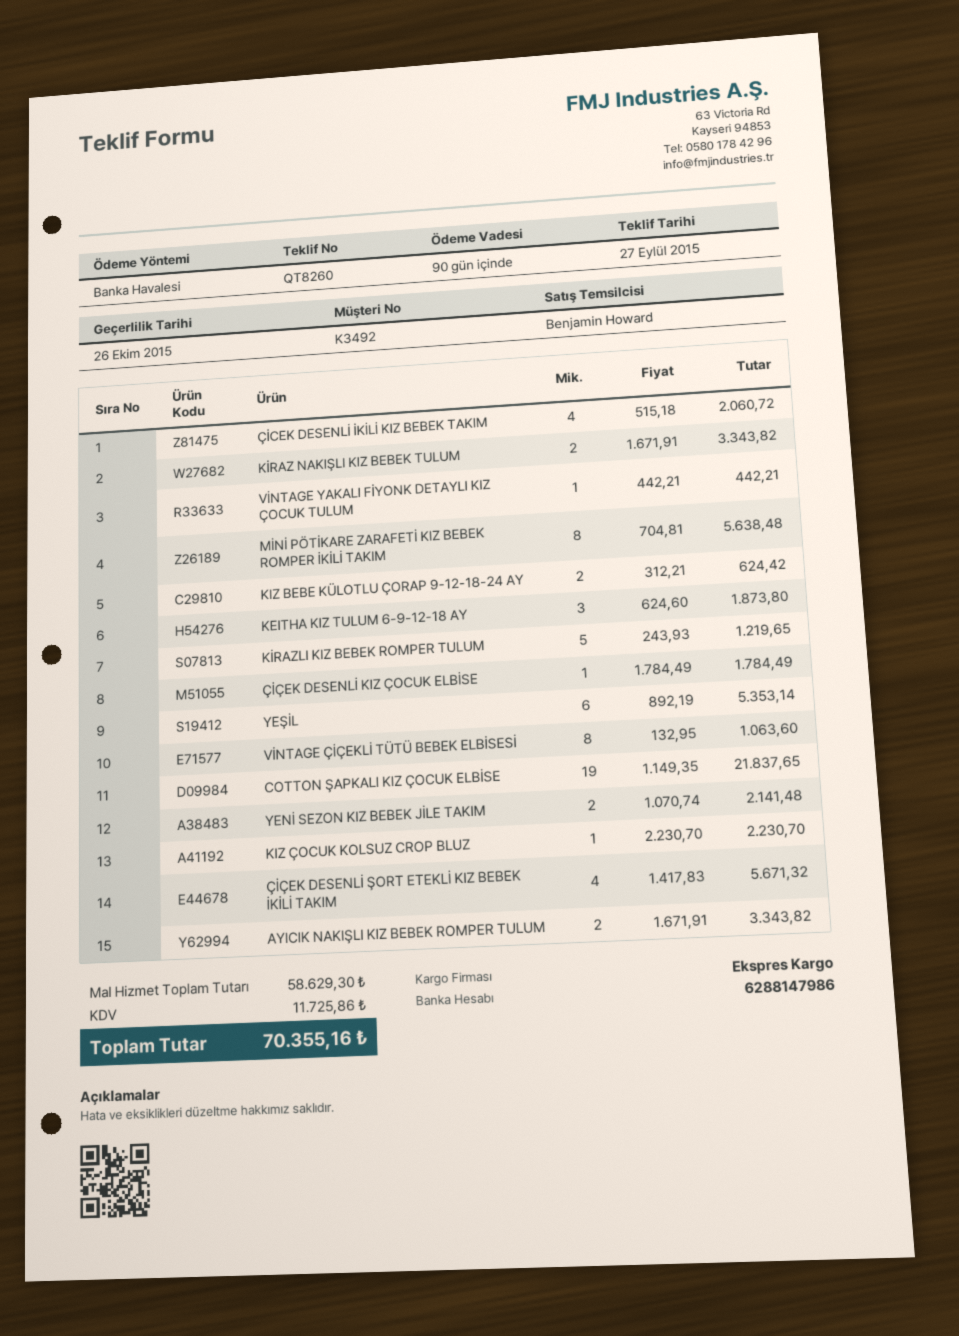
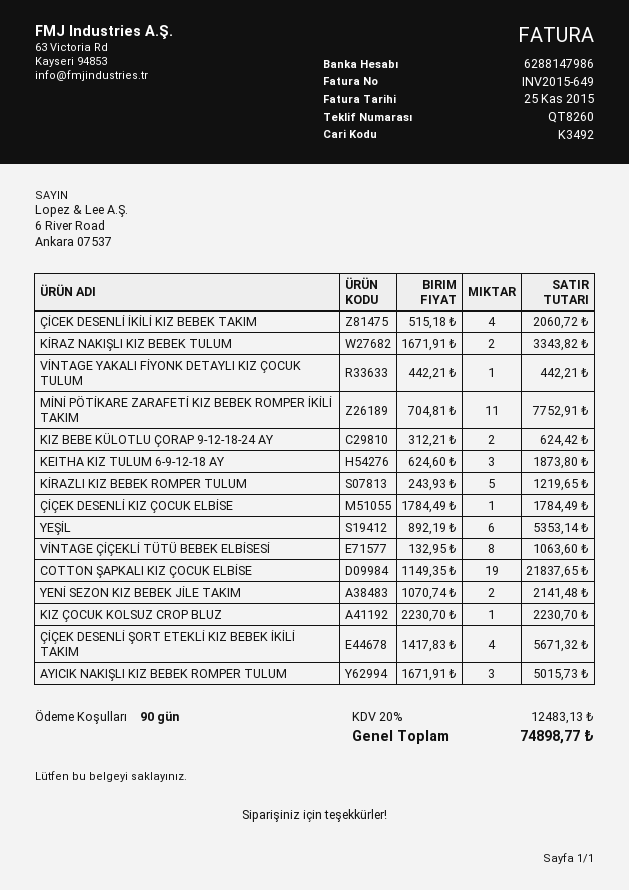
MİNİ PÖTİKARE ZARAFETİ KIZ BEBEK ROMPER İKİLİ TAKIM: 8 x 704.81 = 5638.48 -> 11 x 704.81 = 7752.91
AYICIK NAKIŞLI KIZ BEBEK ROMPER TULUM: 2 x 1671.91 = 3343.82 -> 3 x 1671.91 = 5015.73
tax: 11725.86 -> 12483.13
total: 70355.16 -> 74898.77

